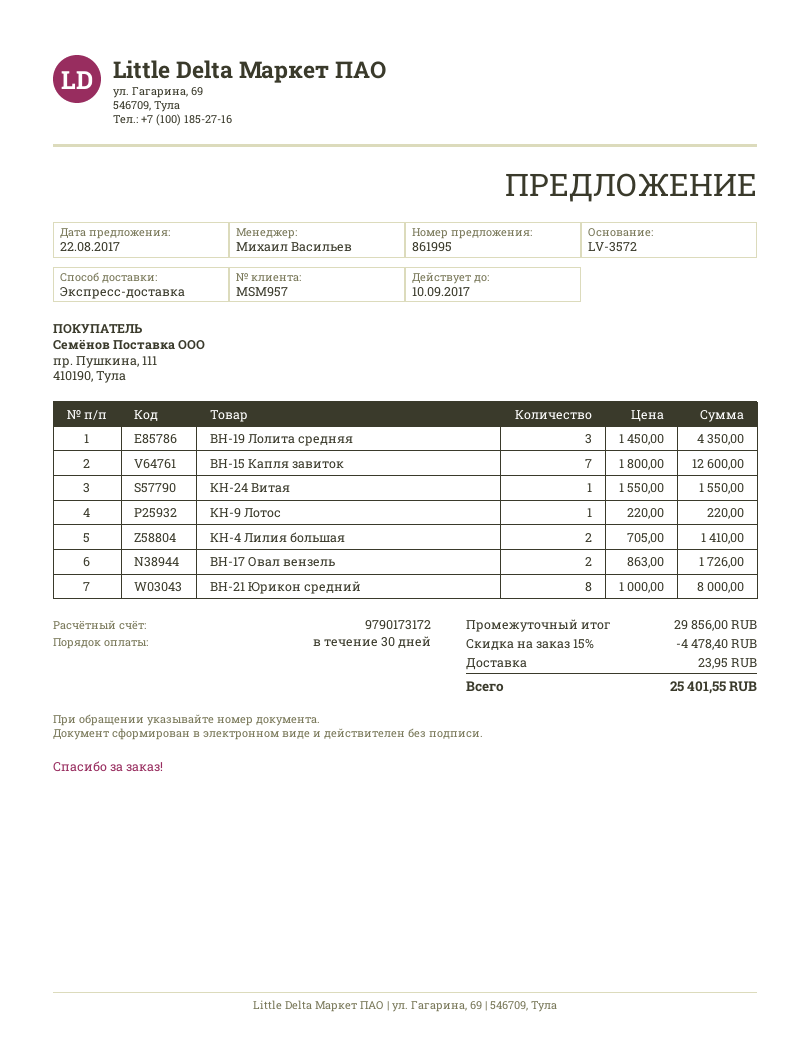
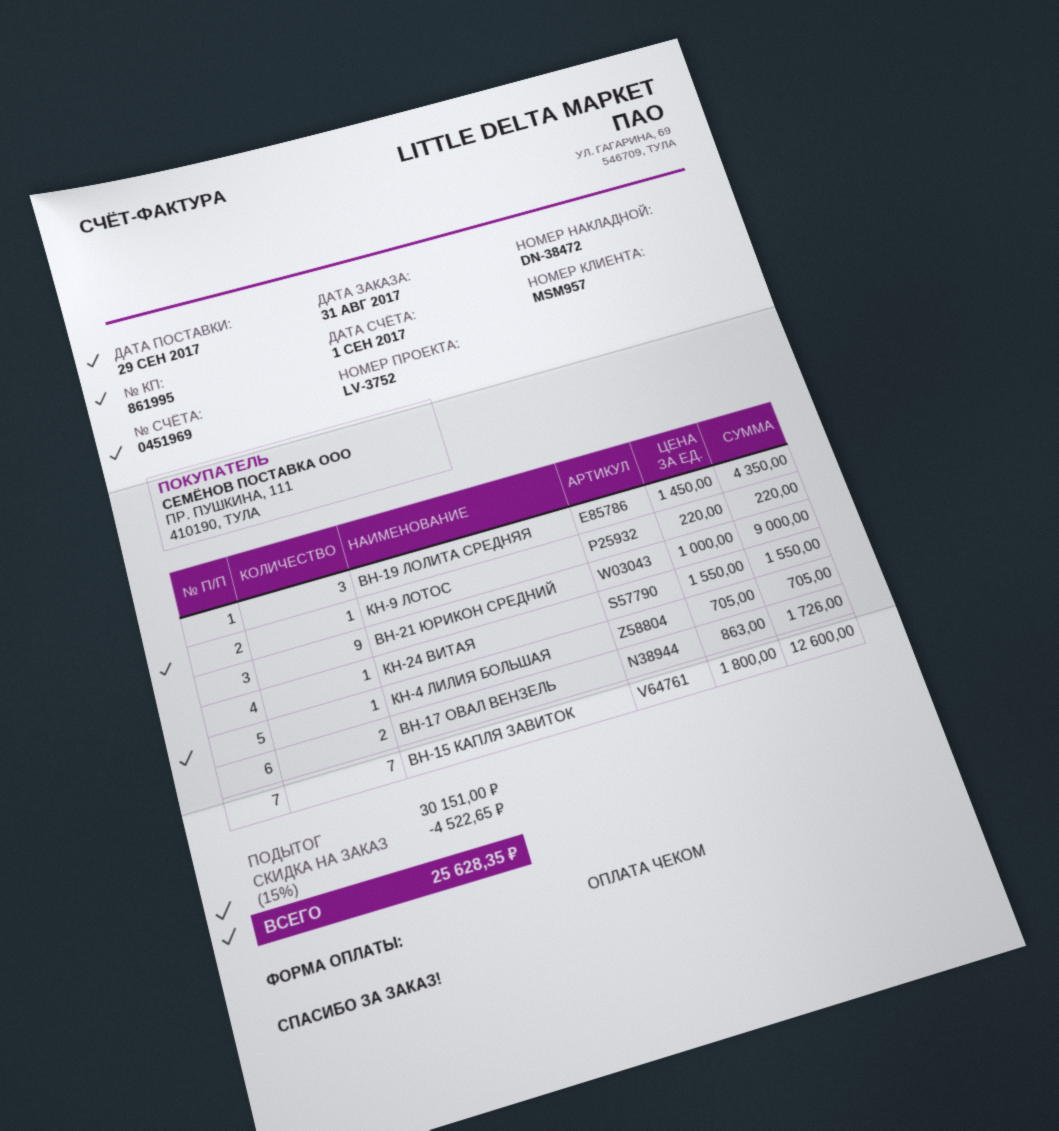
reference: LV-3572 -> LV-3752
КН-4 Лилия большая: 2 x 705.00 = 1410.00 -> 1 x 705.00 = 705.00
ВН-21 Юрикон средний: 8 x 1000.00 = 8000.00 -> 9 x 1000.00 = 9000.00
subtotal: 29856.00 -> 30151.00
discount: 15% = 4478.40 -> 15% = 4522.65
shipping: 23.95 -> none
total: 25401.55 -> 25628.35

